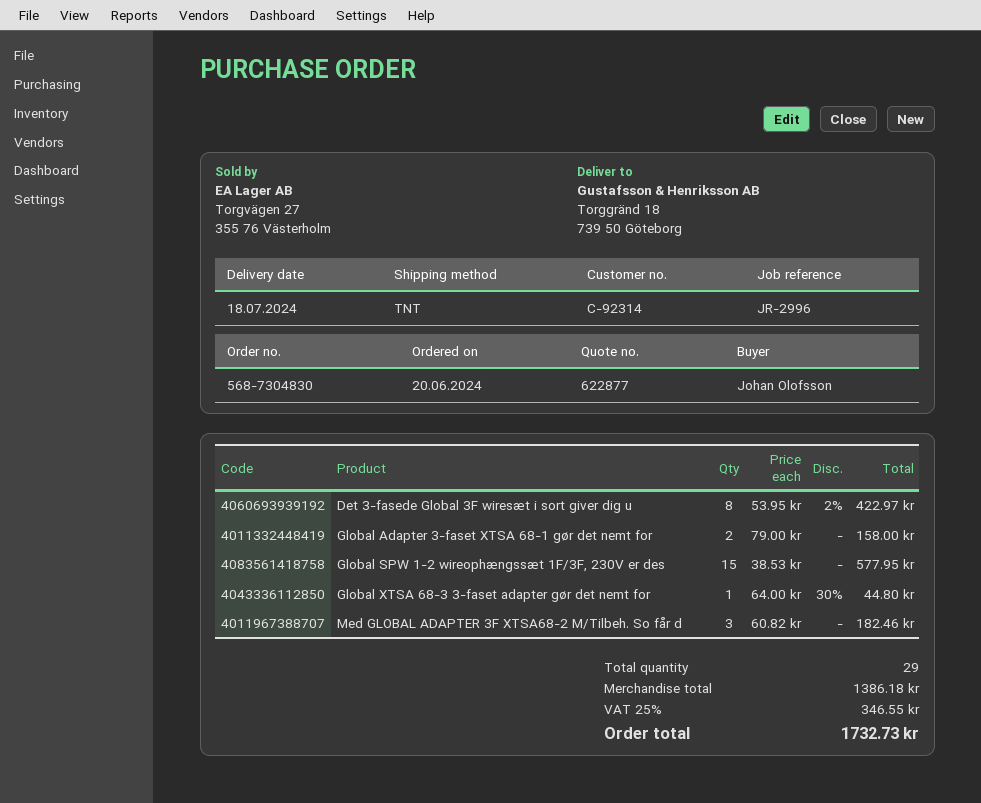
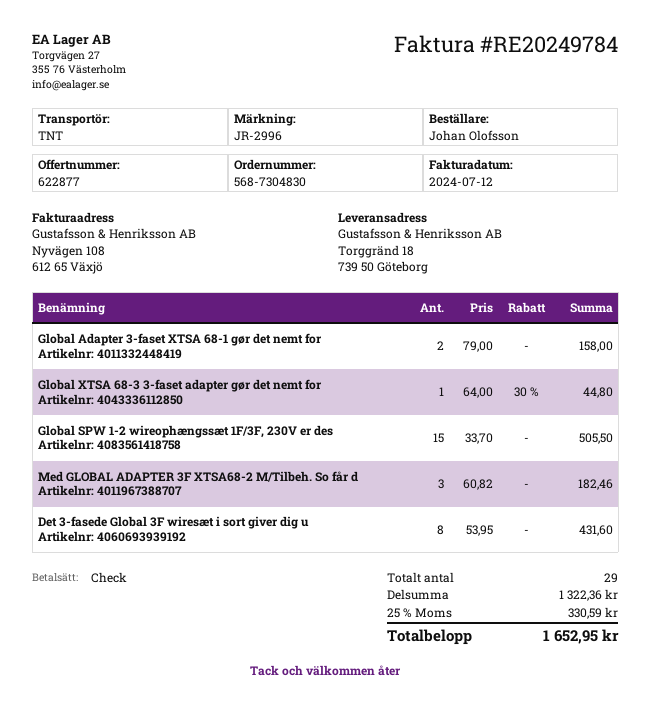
Det 3-fasede Global 3F wiresæt i sort giver dig u: 8 x 53.95 - 2% = 422.97 -> 8 x 53.95 = 431.60
Global SPW 1-2 wireophængssæt 1F/3F, 230V er des: 15 x 38.53 = 577.95 -> 15 x 33.70 = 505.50
subtotal: 1386.18 -> 1322.36
tax: 25% = 346.55 -> 25% = 330.59
total: 1732.73 -> 1652.95

